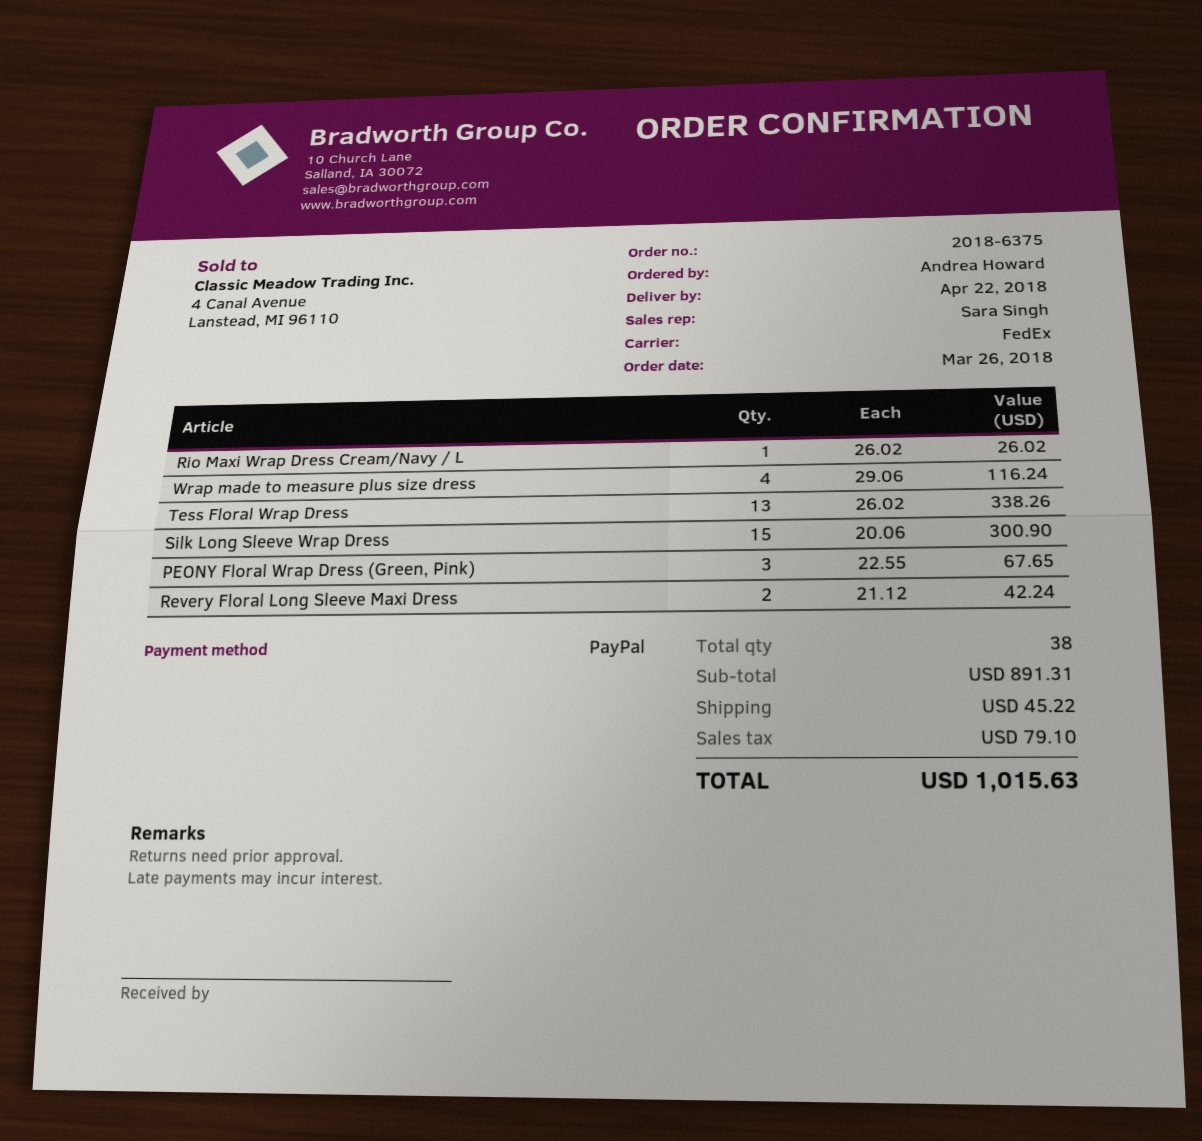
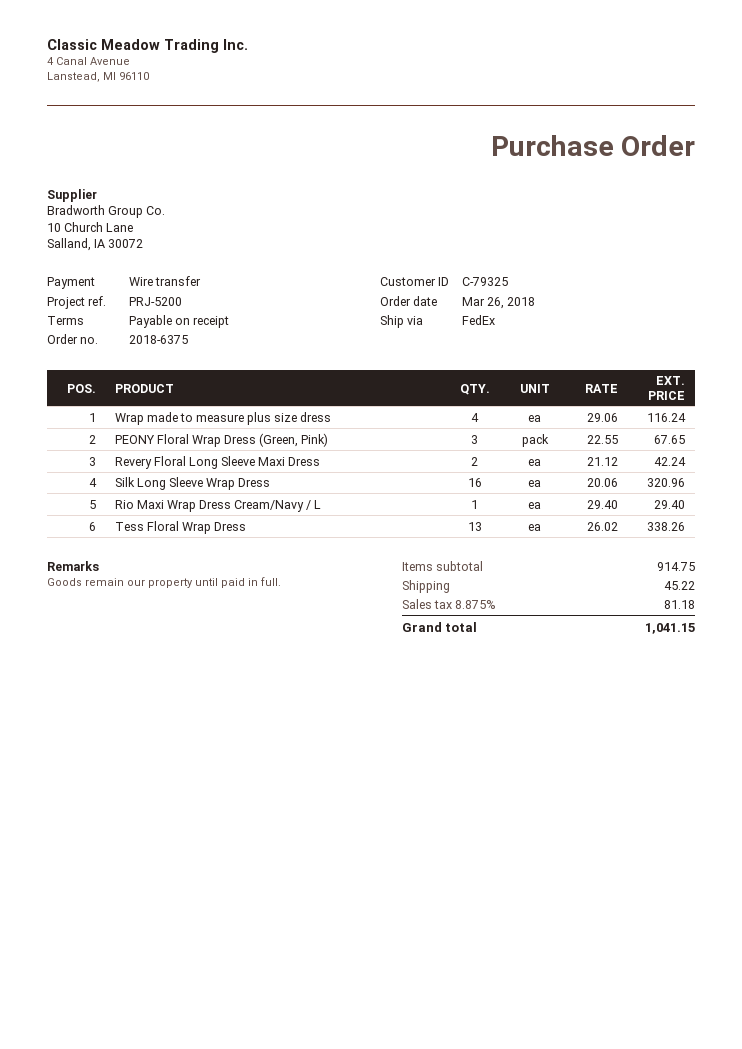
payment method: PayPal -> bank transfer
Rio Maxi Wrap Dress Cream/Navy / L: 1 x 26.02 = 26.02 -> 1 x 29.40 = 29.40
Silk Long Sleeve Wrap Dress: 15 x 20.06 = 300.90 -> 16 x 20.06 = 320.96
subtotal: 891.31 -> 914.75
tax: 79.10 -> 81.18
total: 1015.63 -> 1041.15

